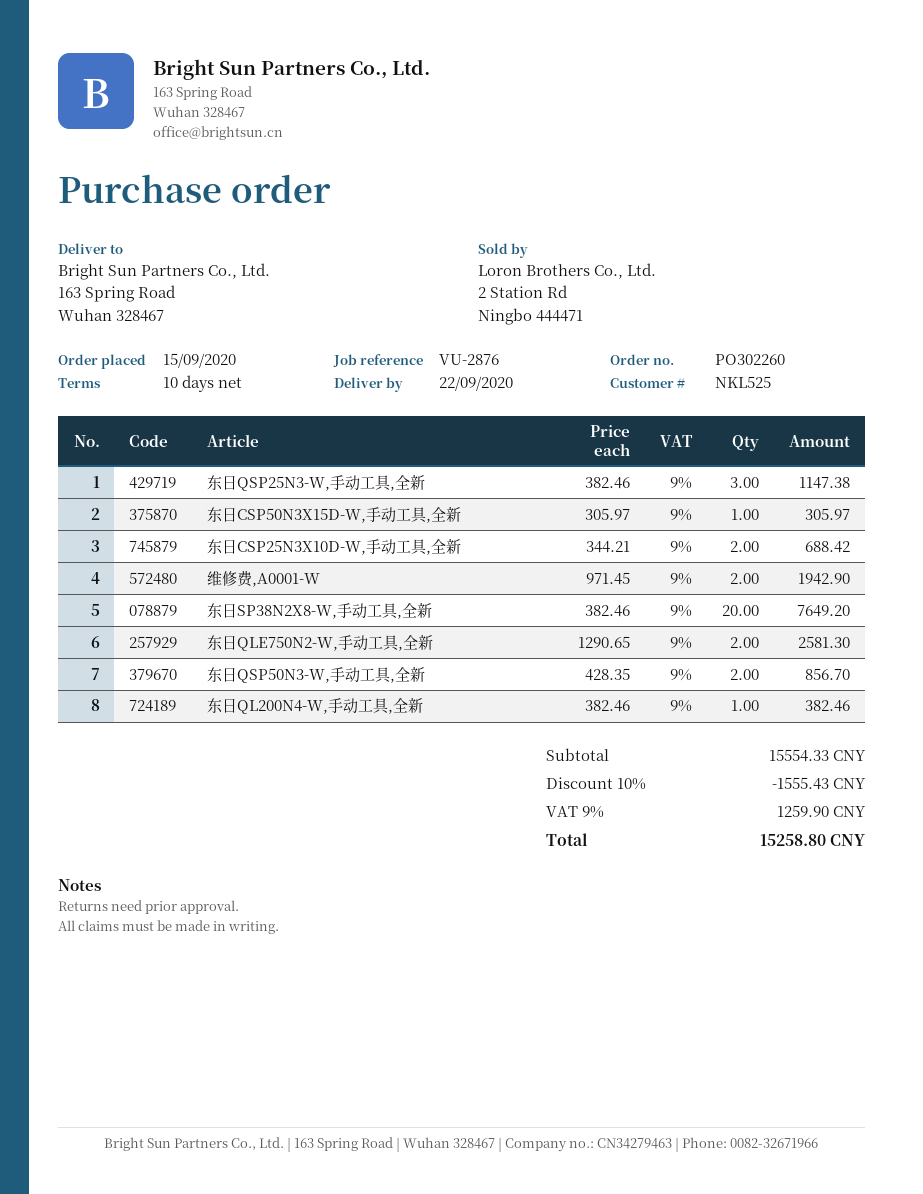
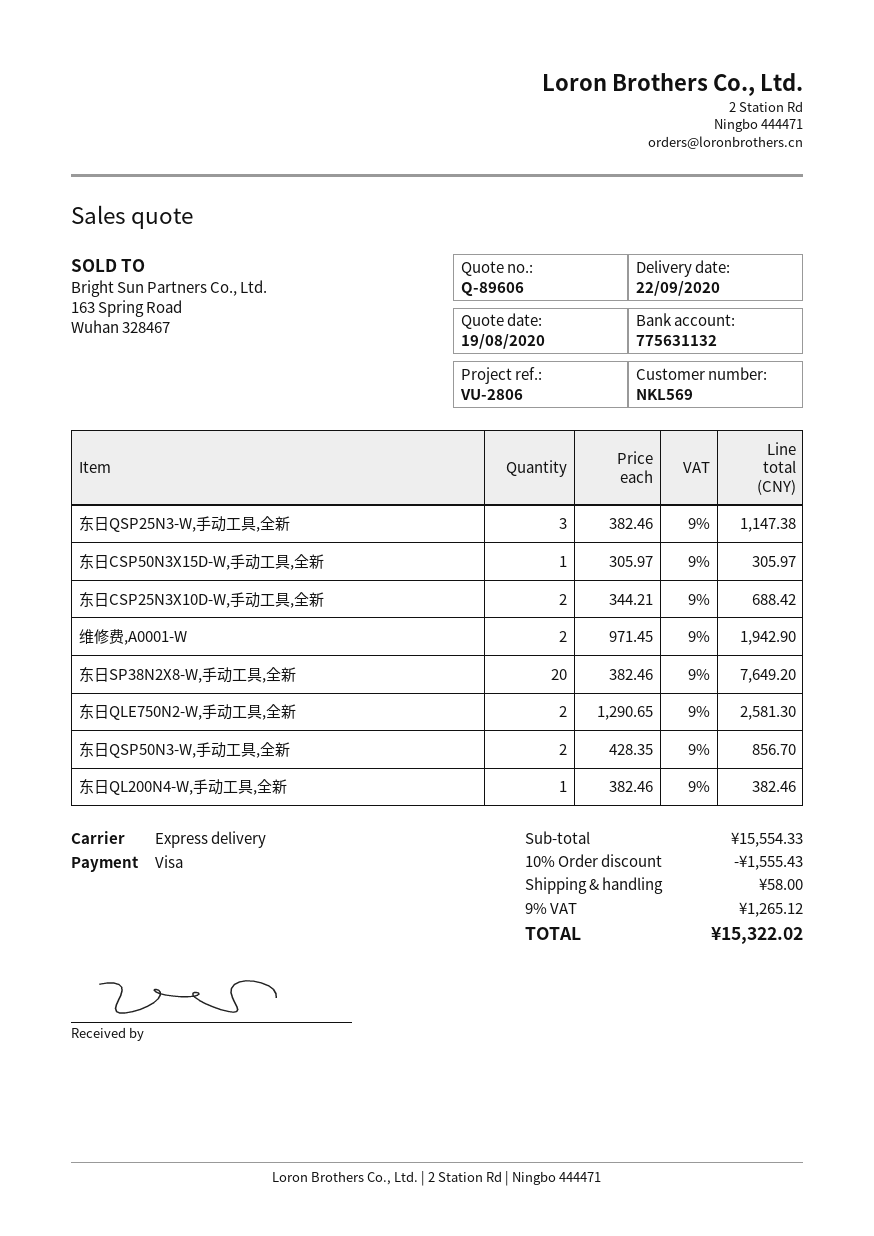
customer number: NKL525 -> NKL569
reference: VU-2876 -> VU-2806
shipping: none -> 58.00
tax: 9% = 1259.90 -> 9% = 1265.12
total: 15258.80 -> 15322.02

